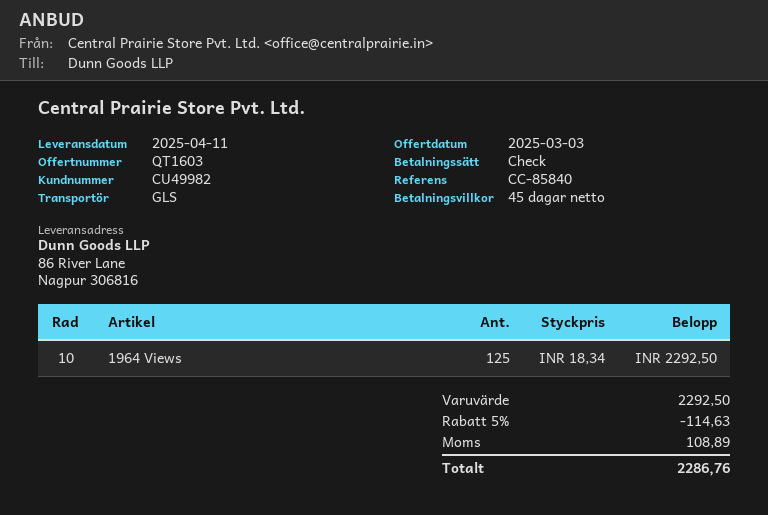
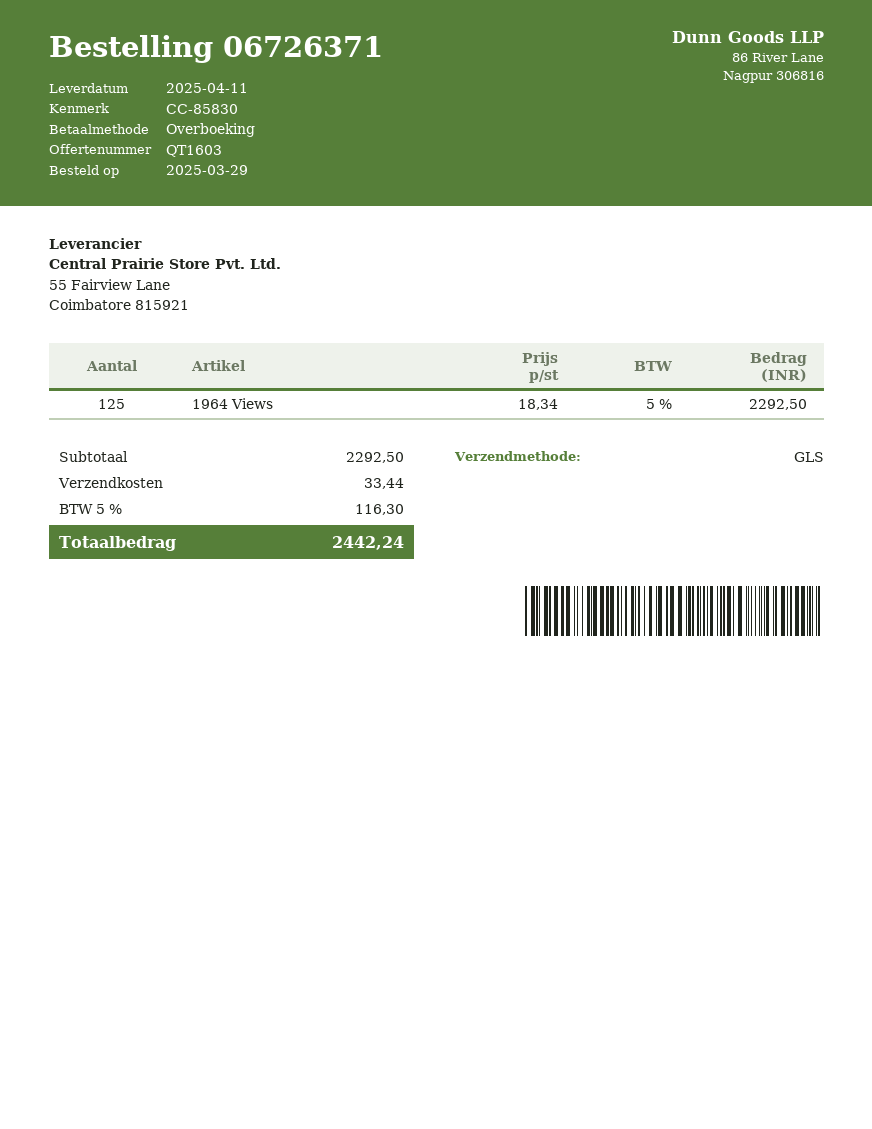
reference: CC-85840 -> CC-85830
payment method: cheque -> bank transfer
discount: 5% = 114.63 -> none
shipping: none -> 33.44
tax: 108.89 -> 116.30
total: 2286.76 -> 2442.24

